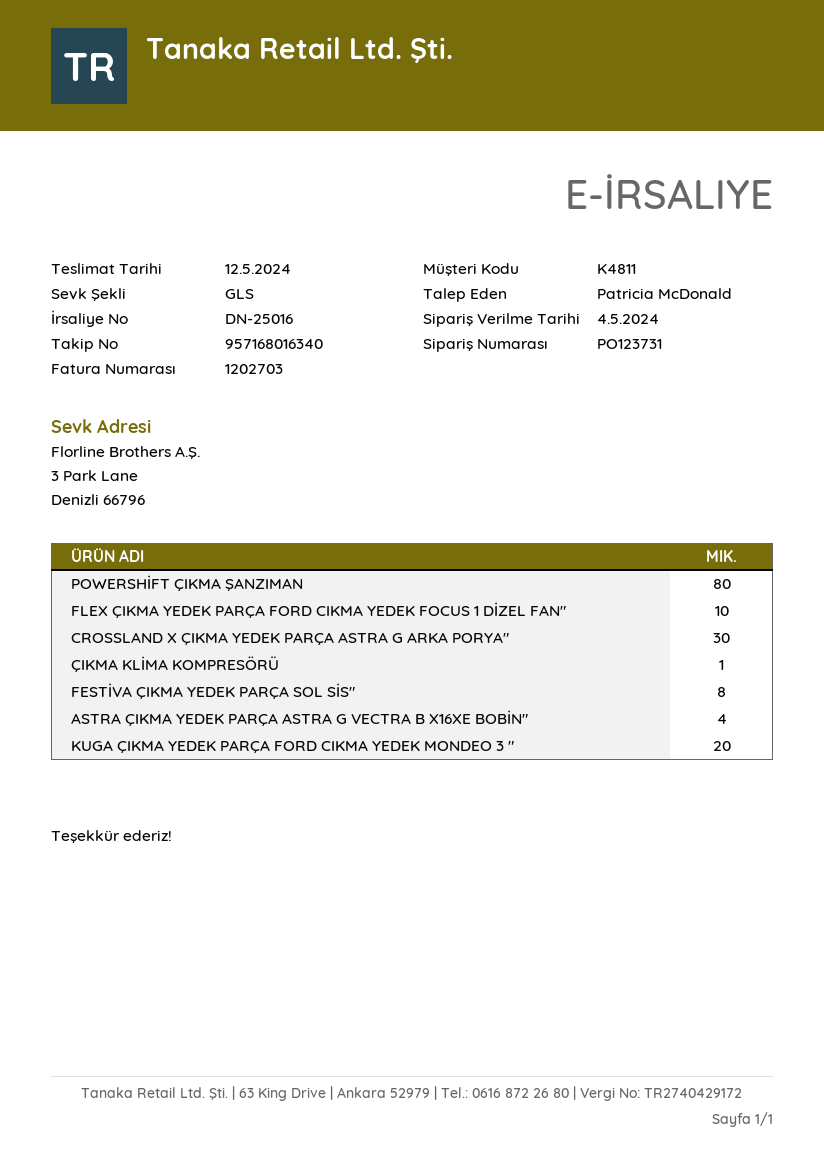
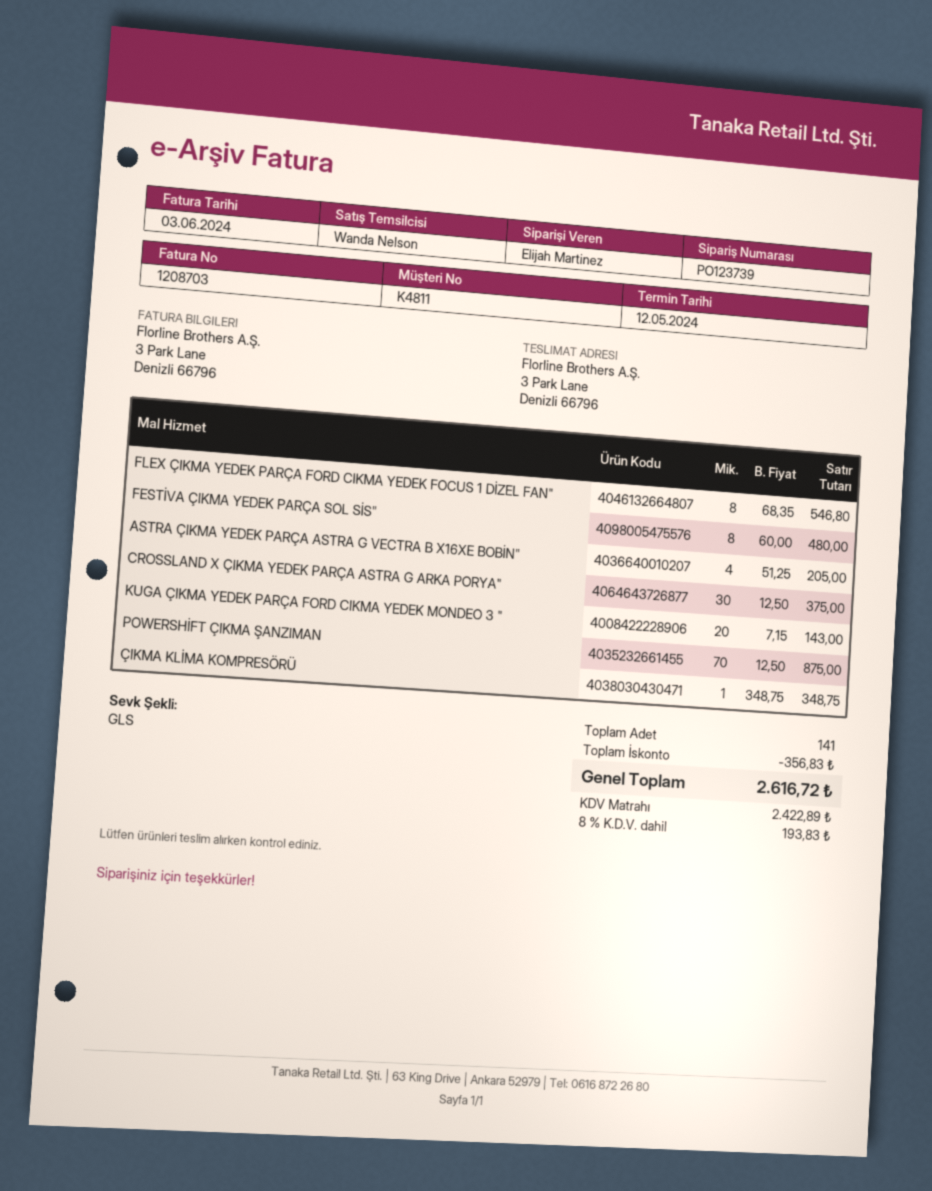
order number: PO123731 -> PO123739
invoice number: 1202703 -> 1208703
ordered by: Patricia McDonald -> Elijah Martinez
POWERSHİFT ÇIKMA ŞANZIMAN: 80 -> 70
FLEX ÇIKMA YEDEK PARÇA FORD CIKMA YEDEK FOCUS 1 DİZEL FAN": 10 -> 8

